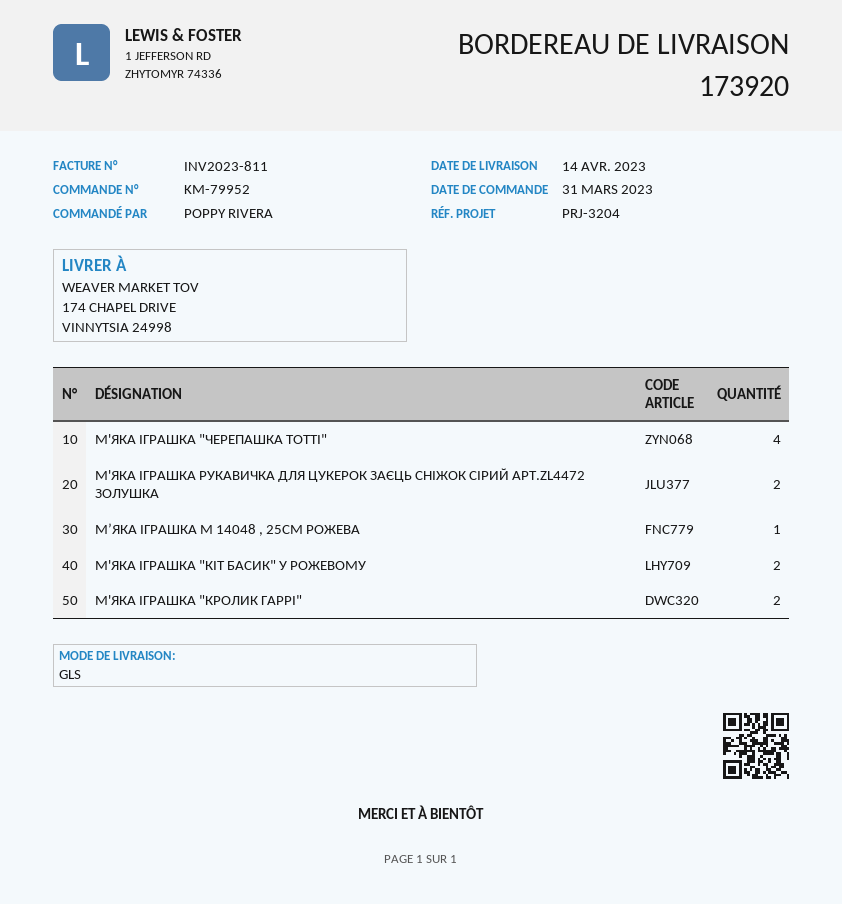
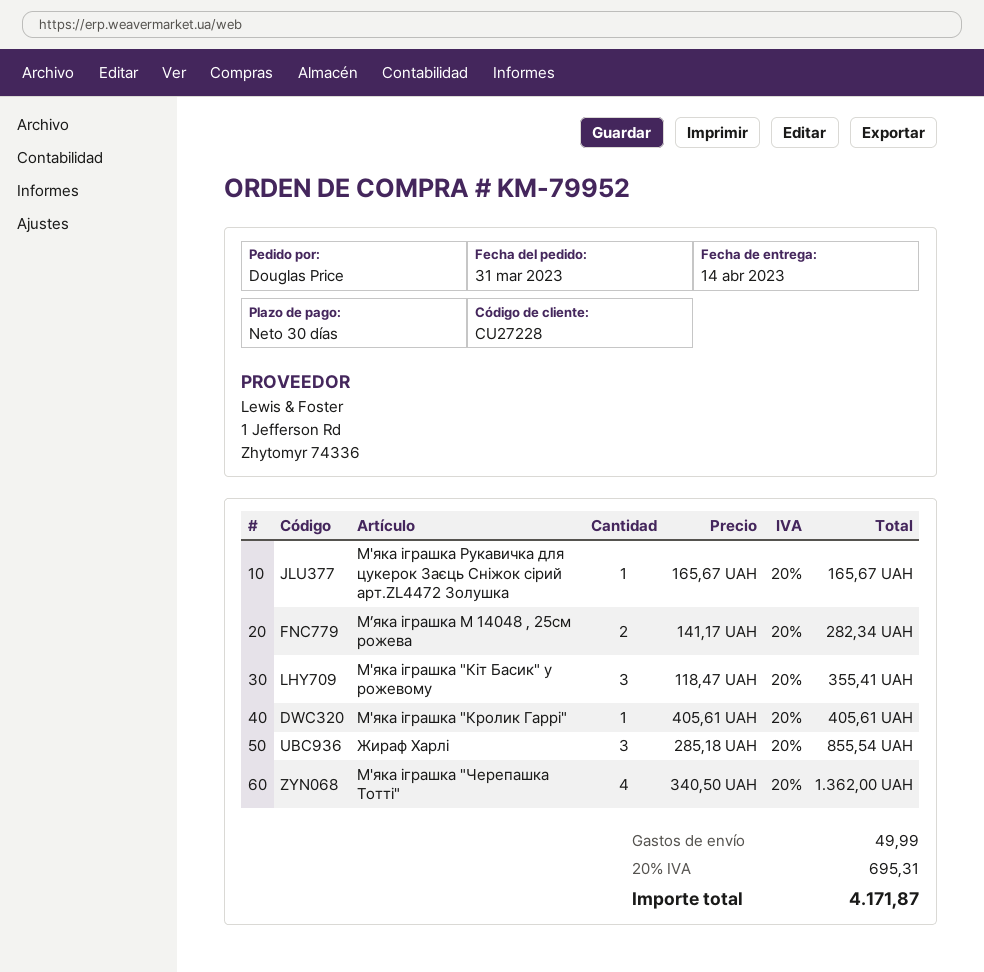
ordered by: POPPY RIVERA -> Douglas Price
М'ЯКА ІГРАШКА РУКАВИЧКА ДЛЯ ЦУКЕРОК ЗАЄЦЬ СНІЖОК СІРИЙ АРТ.ZL4472 ЗОЛУШКА: 2 -> 1
М’ЯКА ІГРАШКА M 14048 , 25СМ РОЖЕВА: 1 -> 2
М'ЯКА ІГРАШКА "КІТ БАСИК" У РОЖЕВОМУ: 2 -> 3
М'ЯКА ІГРАШКА "КРОЛИК ГАРРІ": 2 -> 1
Жираф Харлі: none -> 3

